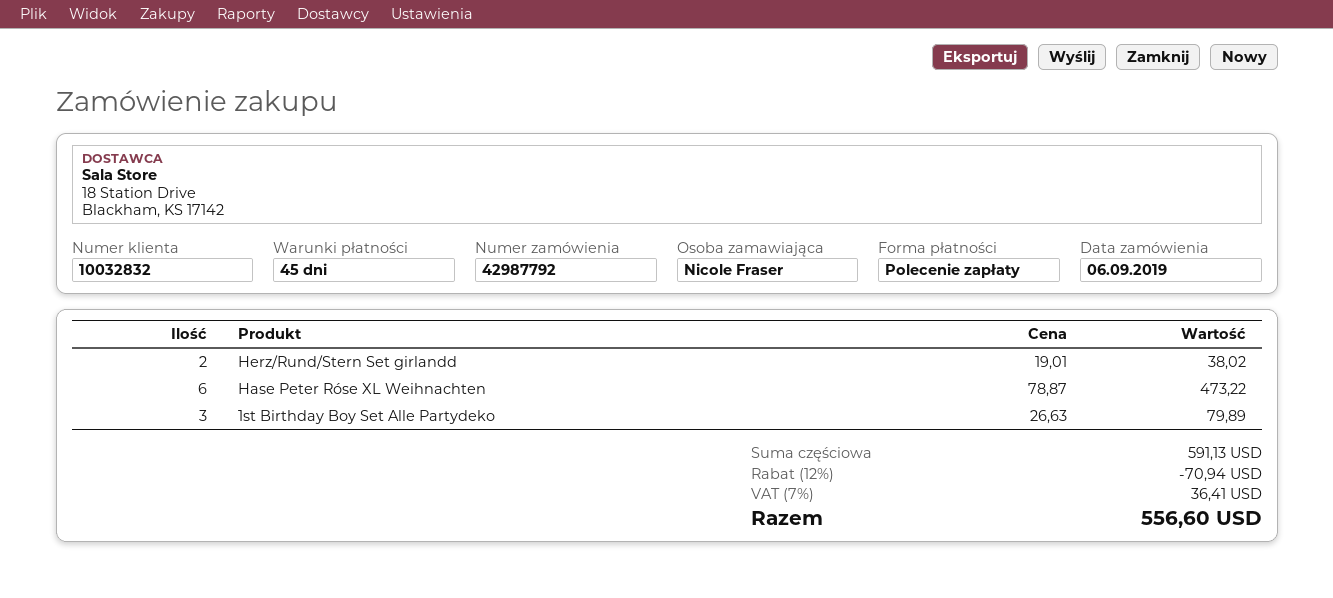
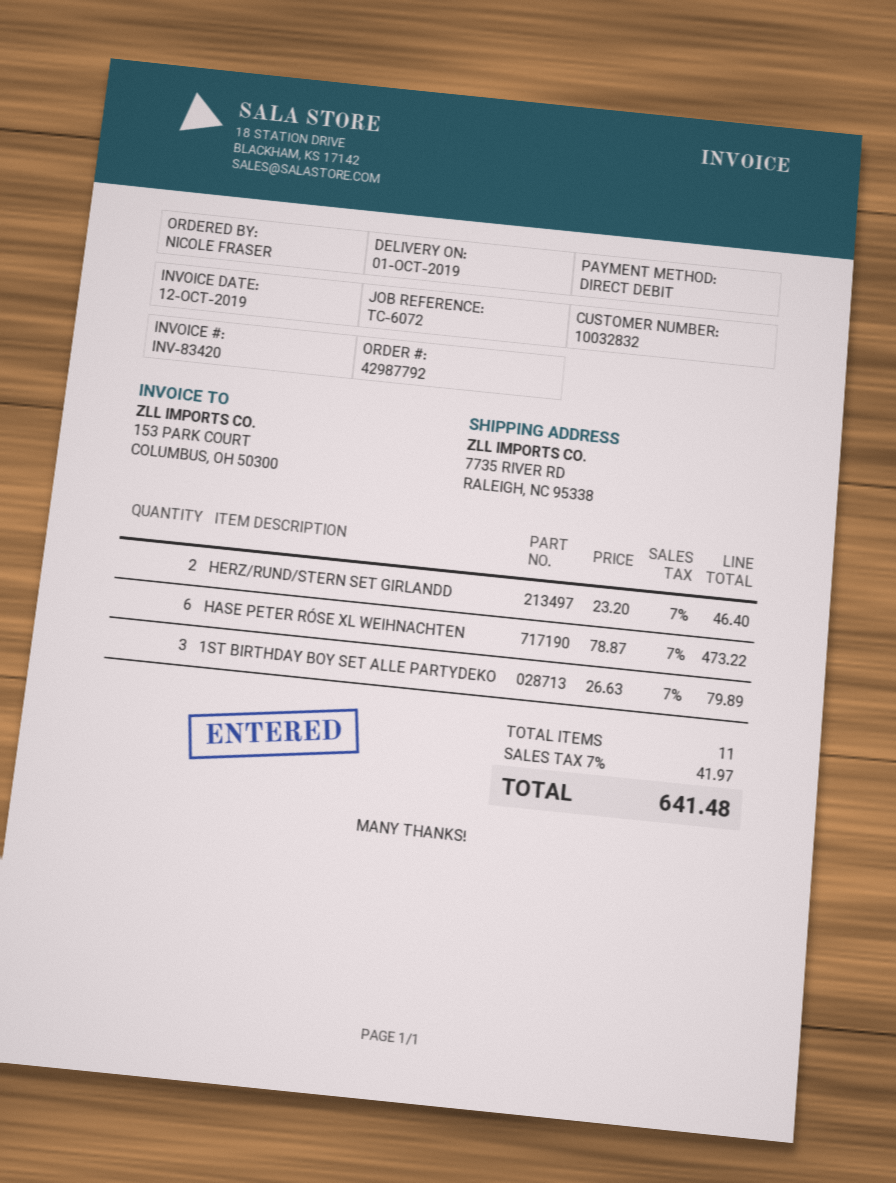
Herz/Rund/Stern Set girlandd: 2 x 19.01 = 38.02 -> 2 x 23.20 = 46.40
discount: 12% = 70.94 -> none
tax: 7% = 36.41 -> 7% = 41.97
total: 556.60 -> 641.48

